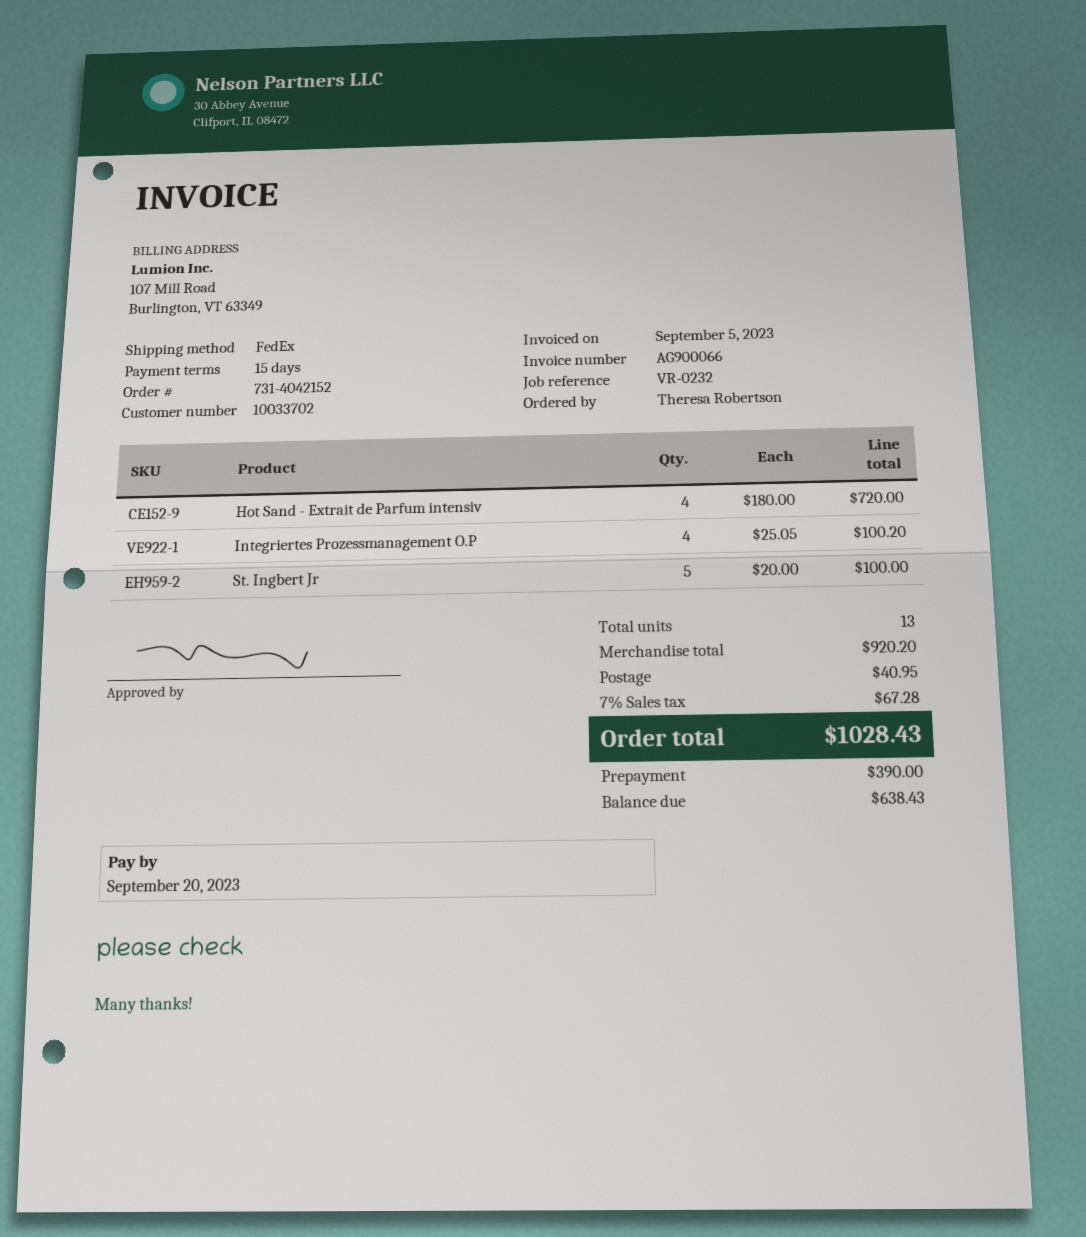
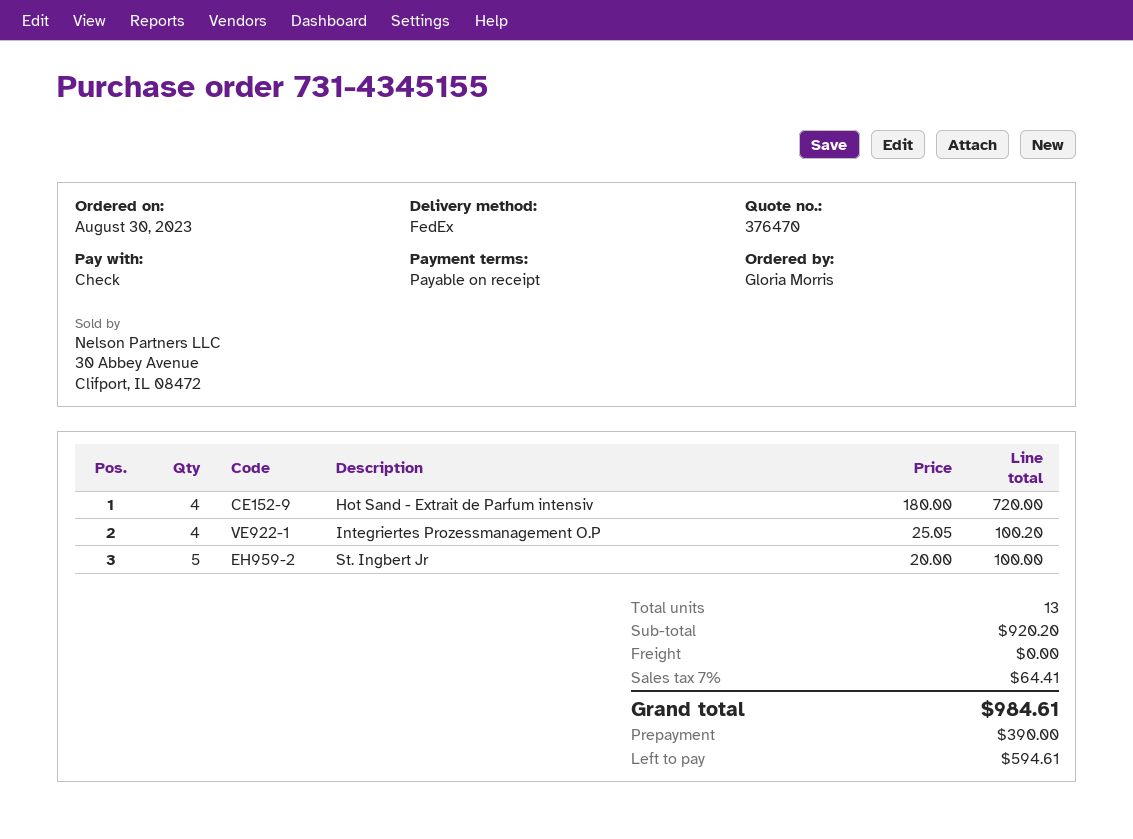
order number: 731-4042152 -> 731-4345155
payment terms: 15 days -> on receipt
ordered by: Theresa Robertson -> Gloria Morris
shipping: 40.95 -> 0.00
tax: 7% = 67.28 -> 7% = 64.41
total: 1028.43 -> 984.61
balance: 638.43 -> 594.61

